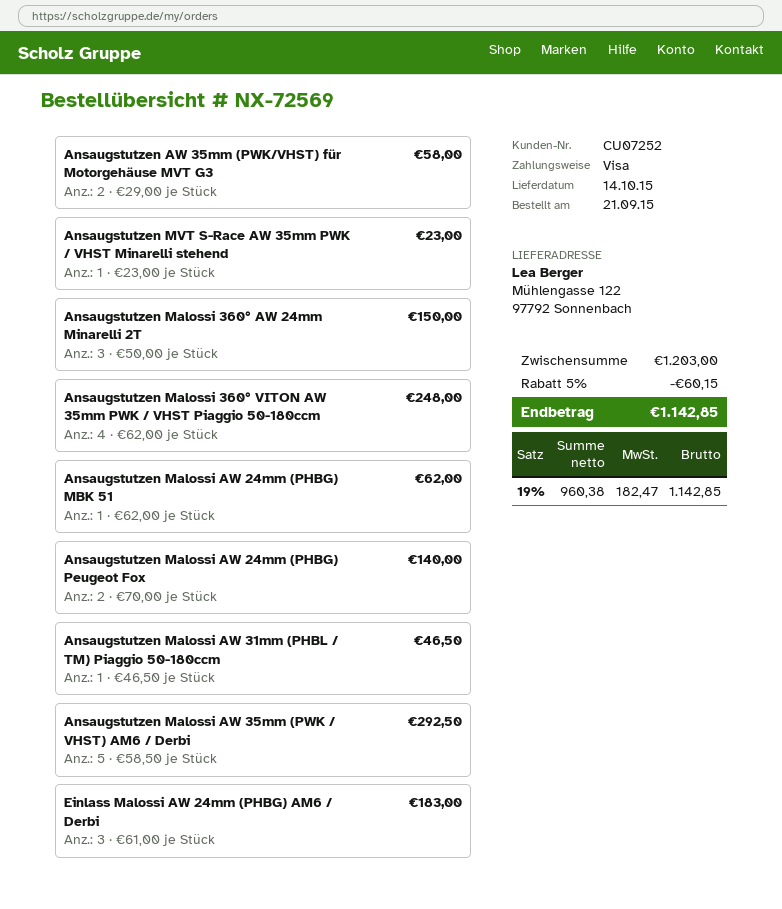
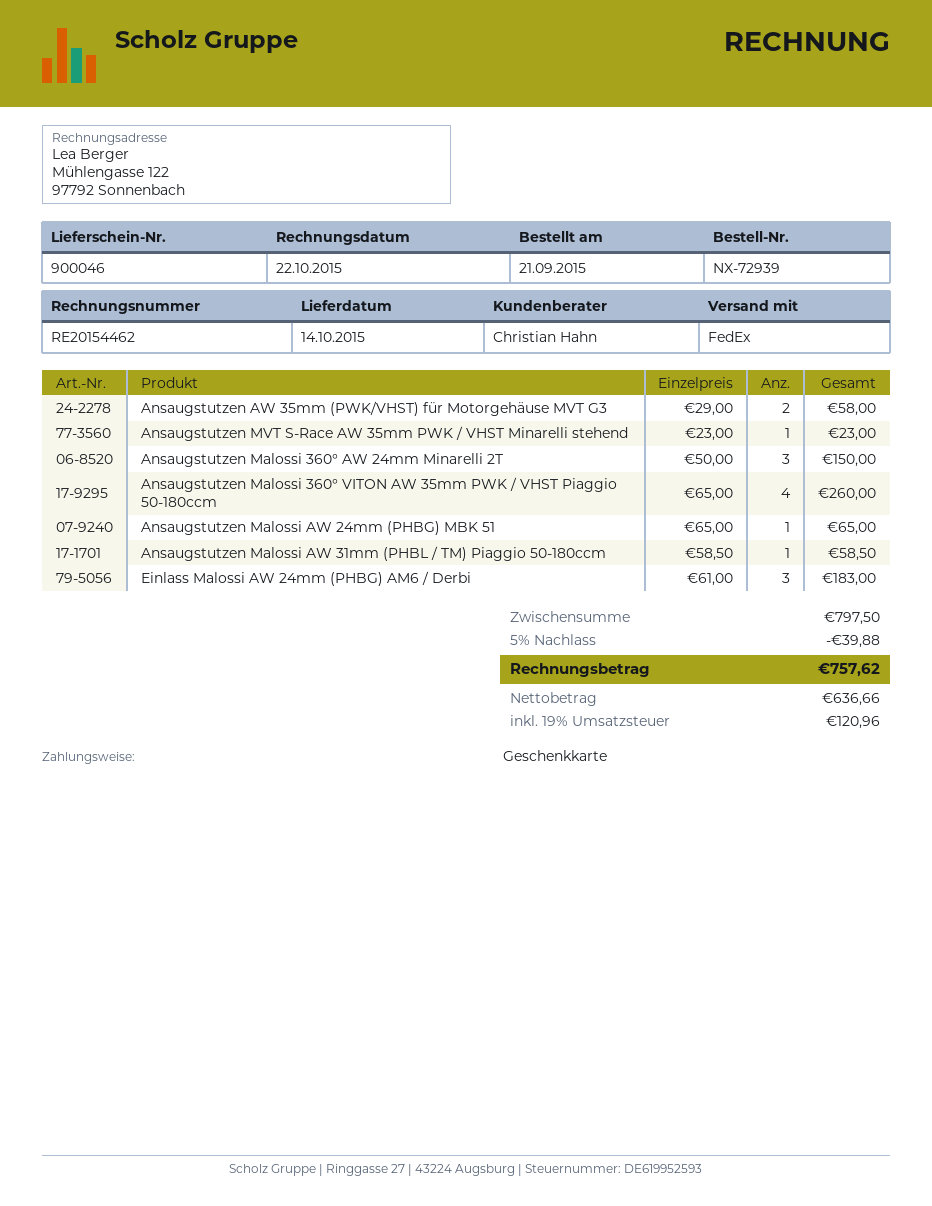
order number: NX-72569 -> NX-72939
payment method: Visa -> gift card
Ansaugstutzen Malossi 360° VITON AW 35mm PWK / VHST Piaggio 50-180ccm: 4 x 62.00 = 248.00 -> 4 x 65.00 = 260.00
Ansaugstutzen Malossi AW 24mm (PHBG) MBK 51: 1 x 62.00 = 62.00 -> 1 x 65.00 = 65.00
Ansaugstutzen Malossi AW 24mm (PHBG) Peugeot Fox: 2 x 70.00 = 140.00 -> none
Ansaugstutzen Malossi AW 31mm (PHBL / TM) Piaggio 50-180ccm: 1 x 46.50 = 46.50 -> 1 x 58.50 = 58.50
Ansaugstutzen Malossi AW 35mm (PWK / VHST) AM6 / Derbi: 5 x 58.50 = 292.50 -> none
subtotal: 1203.00 -> 797.50
discount: 5% = 60.15 -> 5% = 39.88
net: 960.38 -> 636.66
tax: 19% = 182.47 -> 19% = 120.96
total: 1142.85 -> 757.62

